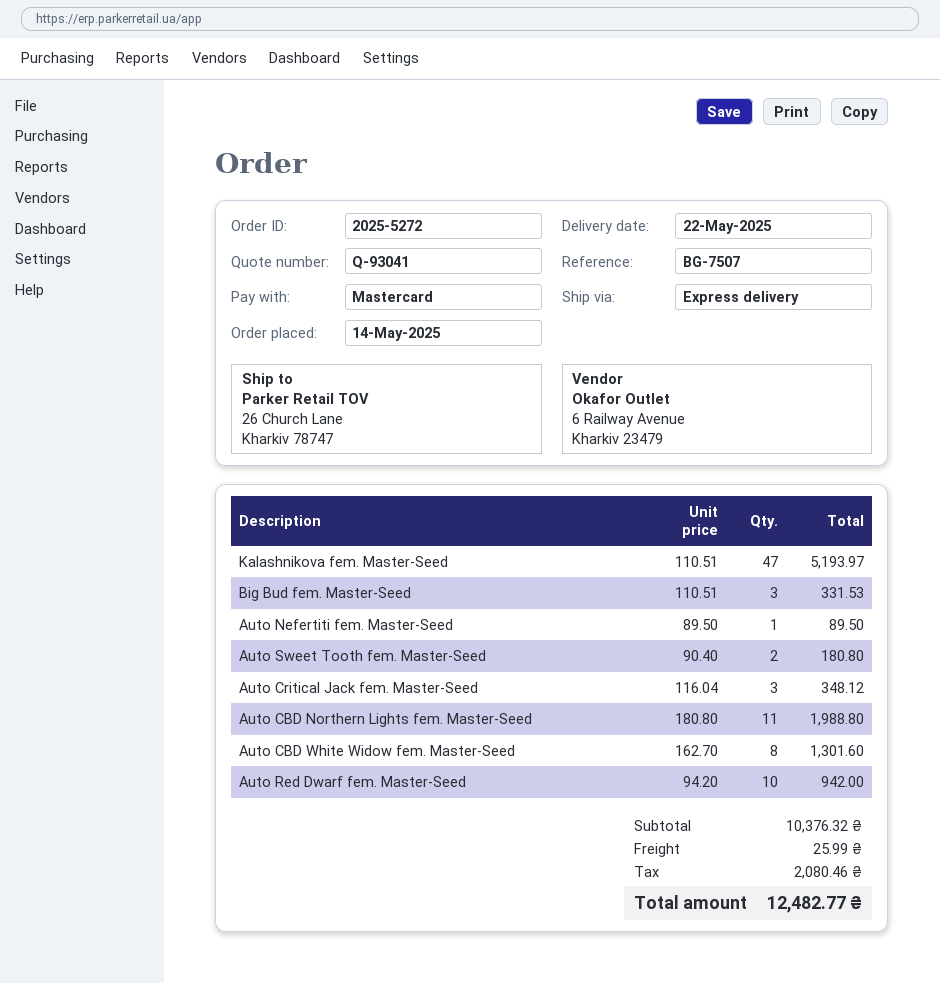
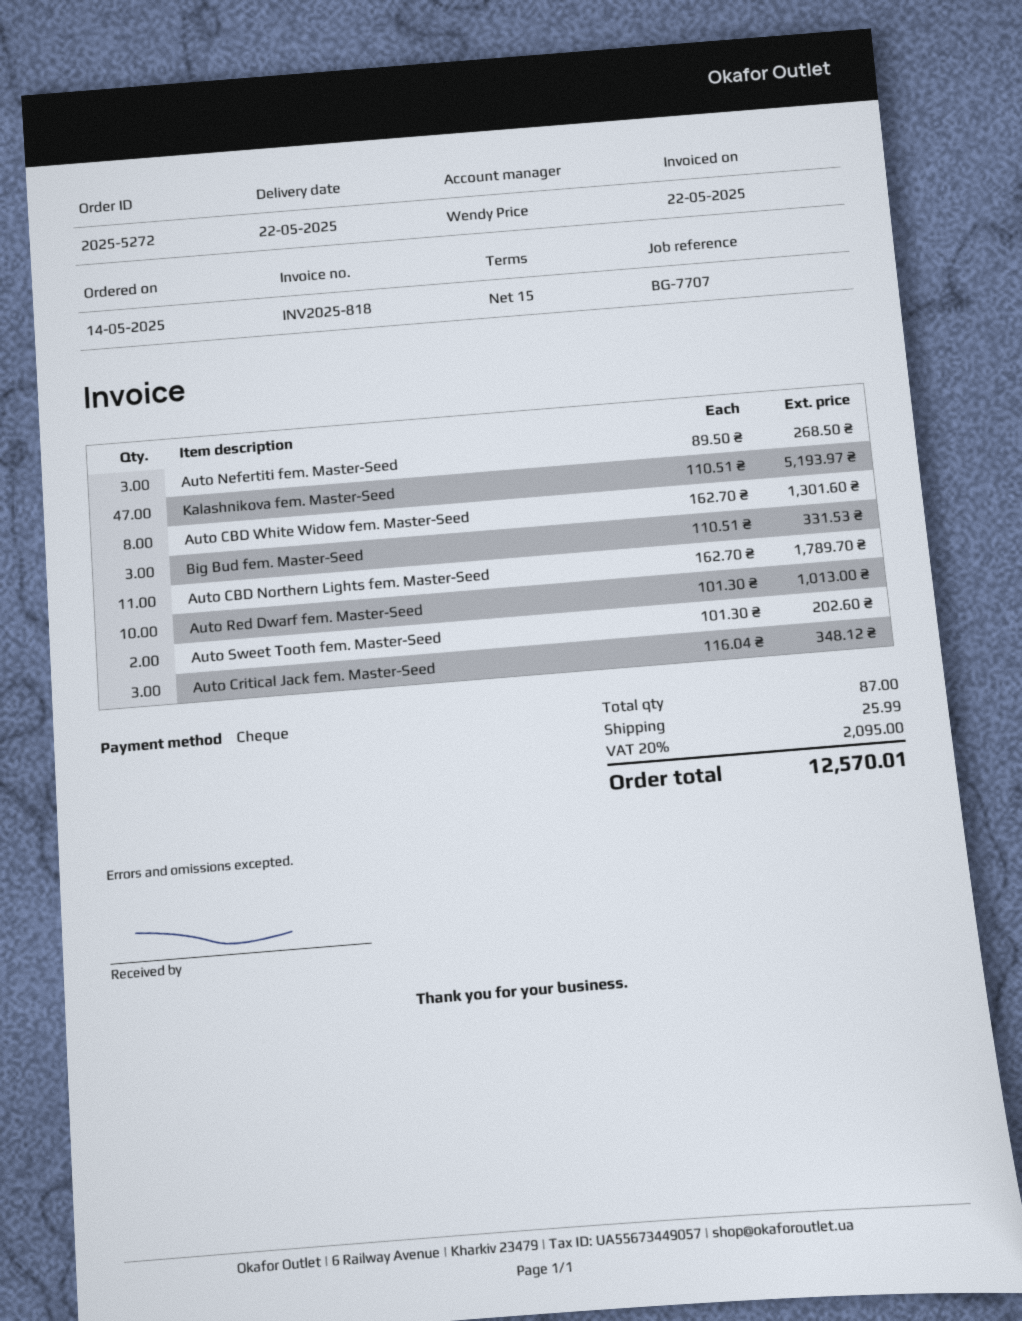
reference: BG-7507 -> BG-7707
payment method: Mastercard -> cheque
Auto Nefertiti fem. Master-Seed: 1 x 89.50 = 89.50 -> 3 x 89.50 = 268.50
Auto Sweet Tooth fem. Master-Seed: 2 x 90.40 = 180.80 -> 2 x 101.30 = 202.60
Auto CBD Northern Lights fem. Master-Seed: 11 x 180.80 = 1988.80 -> 11 x 162.70 = 1789.70
Auto Red Dwarf fem. Master-Seed: 10 x 94.20 = 942.00 -> 10 x 101.30 = 1013.00
tax: 2080.46 -> 2095.00
total: 12482.77 -> 12570.01

